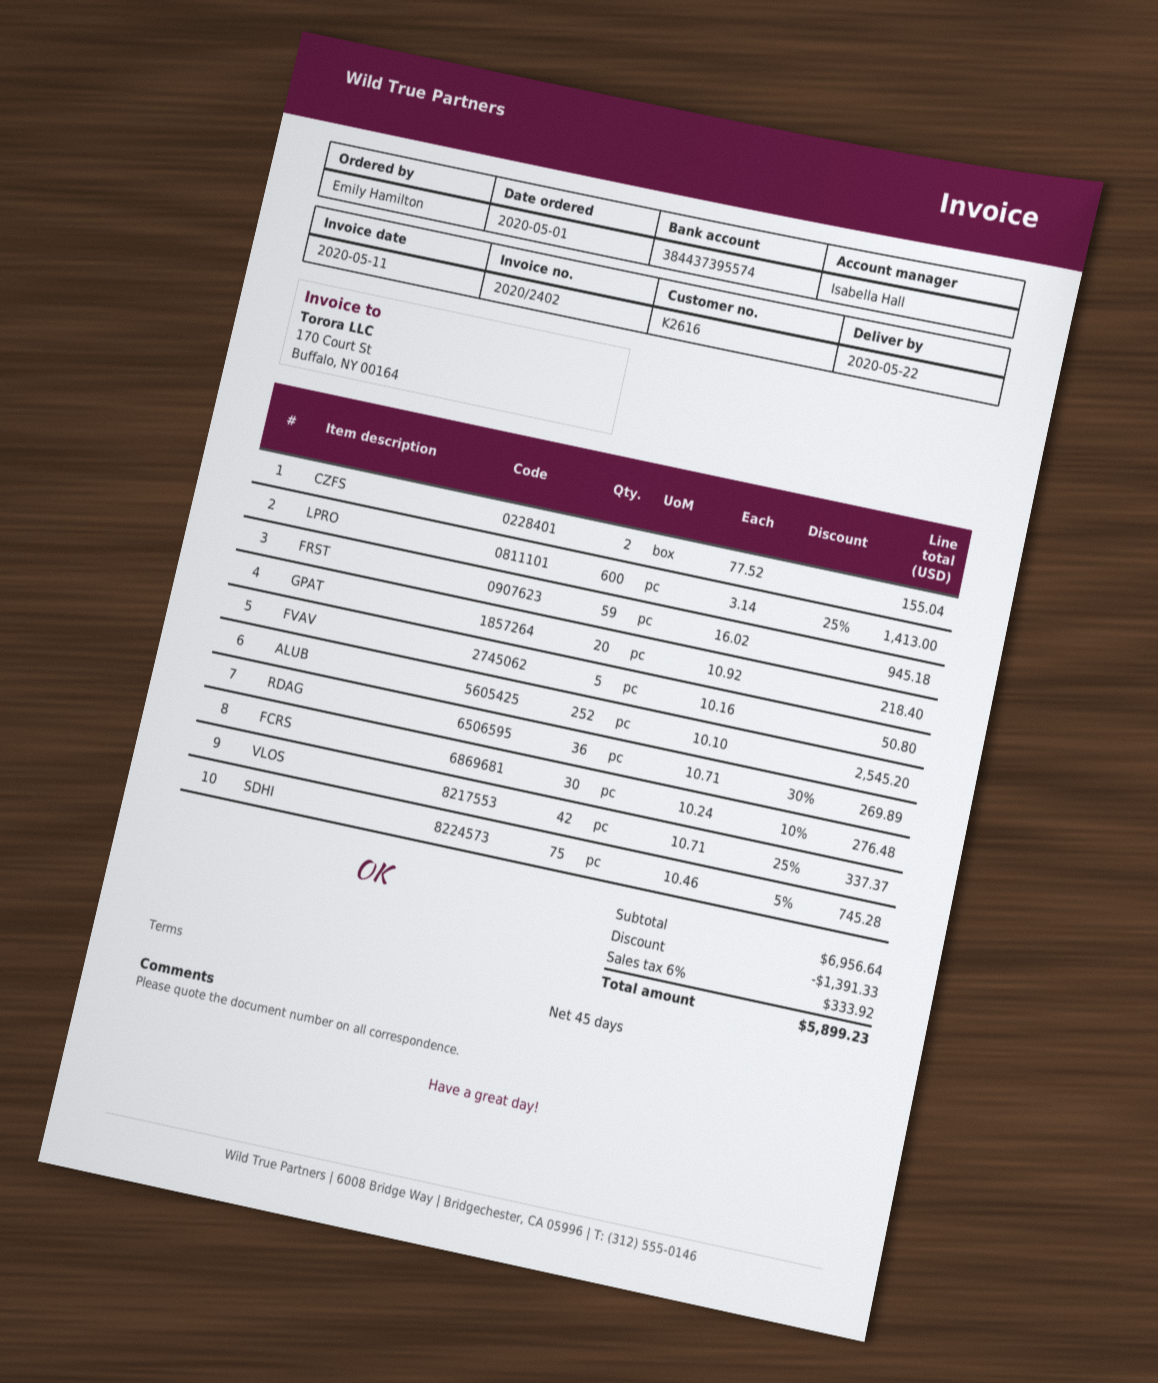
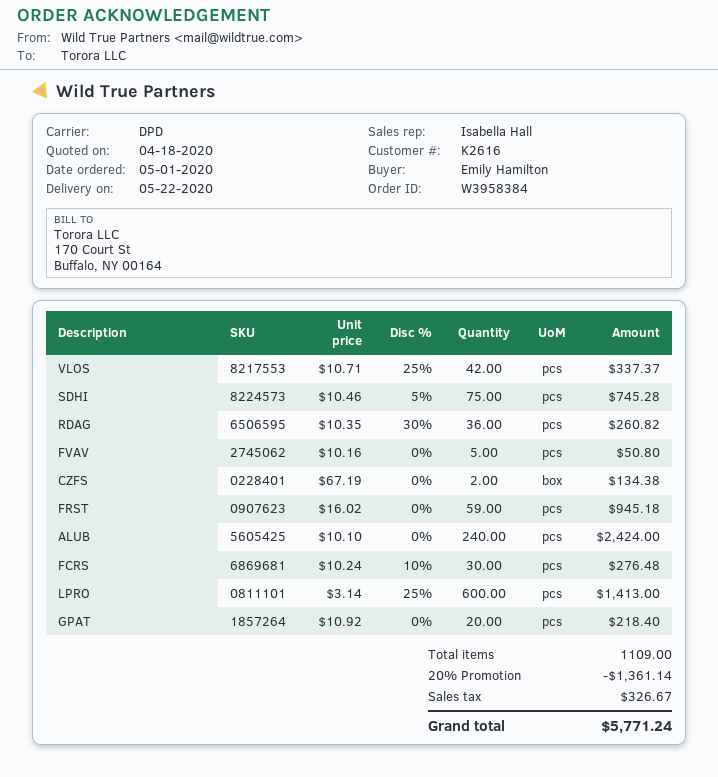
CZFS: 2 x 77.52 = 155.04 -> 2 x 67.19 = 134.38
ALUB: 252 x 10.10 = 2545.20 -> 240 x 10.10 = 2424.00
RDAG: 36 x 10.71 - 30% = 269.89 -> 36 x 10.35 - 30% = 260.82
discount: 1391.33 -> 1361.14
tax: 333.92 -> 326.67
total: 5899.23 -> 5771.24

